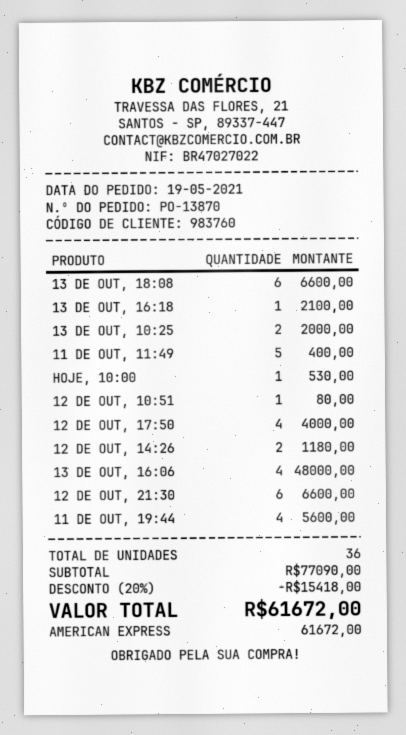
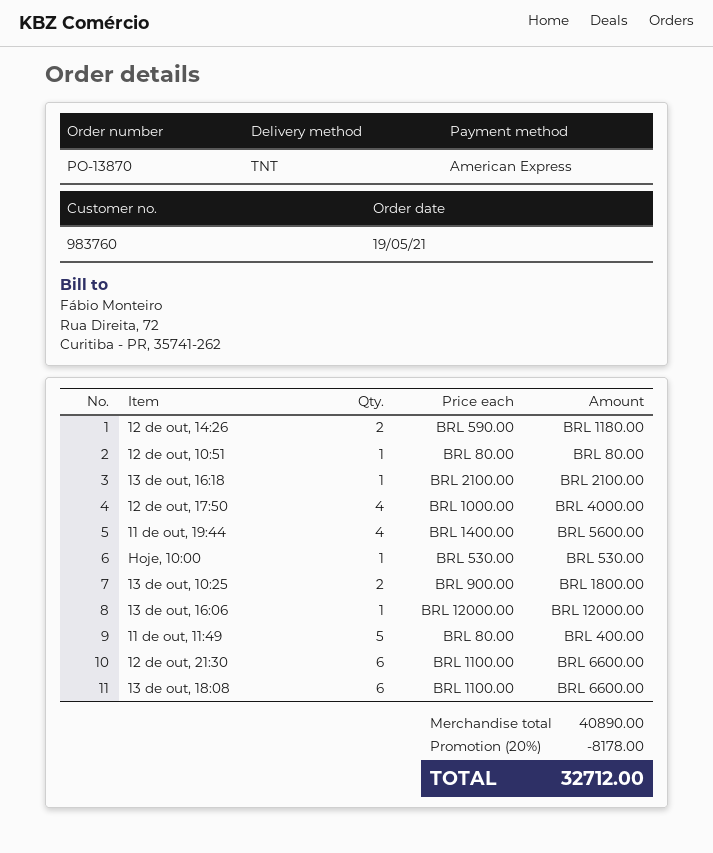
13 DE OUT, 10:25: 2 for 2000.00 -> 2 for 1800.00
13 DE OUT, 16:06: 4 for 48000.00 -> 1 for 12000.00
subtotal: 77090.00 -> 40890.00
discount: 20% = 15418.00 -> 20% = 8178.00
total: 61672.00 -> 32712.00

